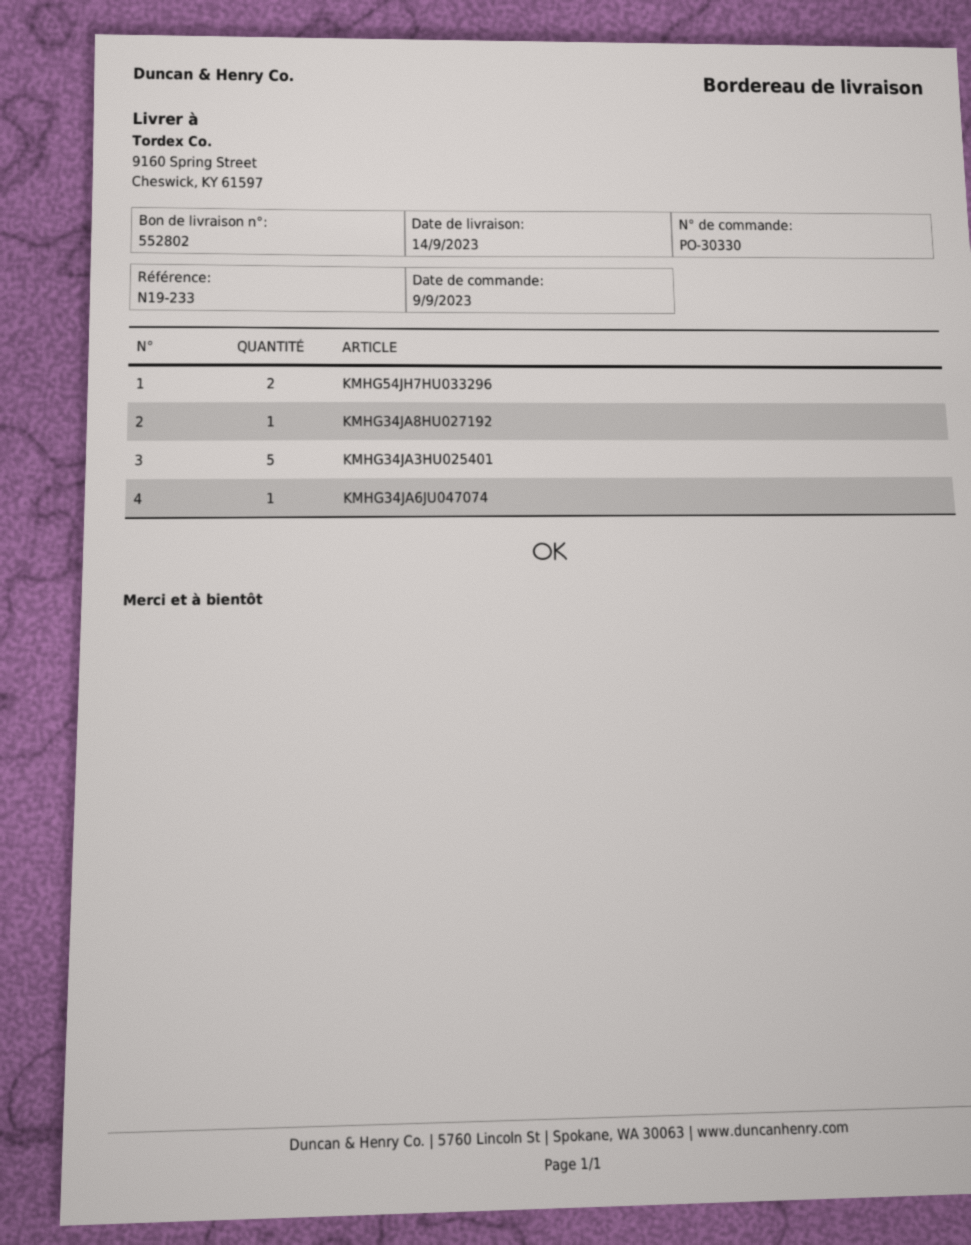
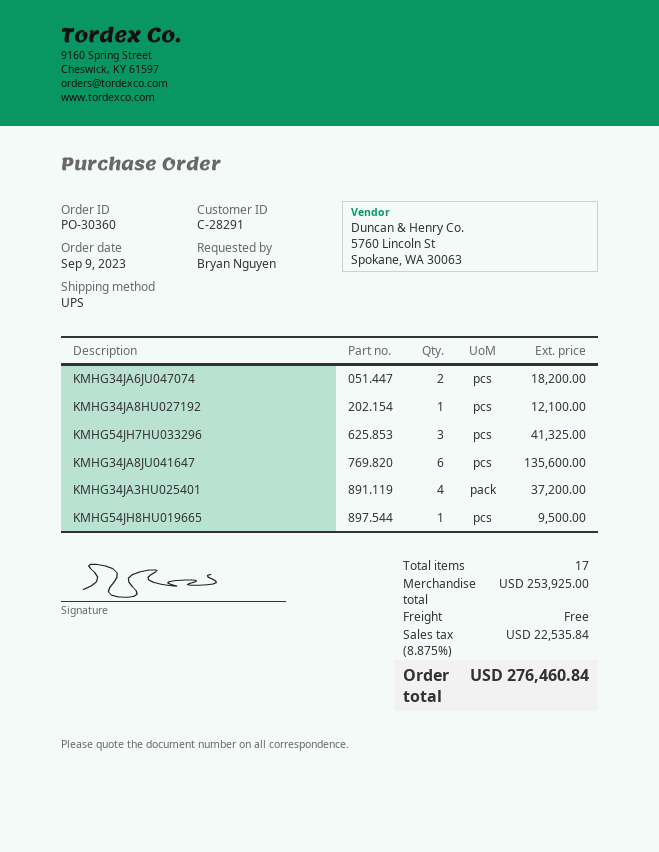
order number: PO-30330 -> PO-30360
KMHG54JH7HU033296: 2 -> 3
KMHG34JA3HU025401: 5 -> 4
KMHG34JA6JU047074: 1 -> 2
KMHG34JA8JU041647: none -> 6
KMHG54JH8HU019665: none -> 1

